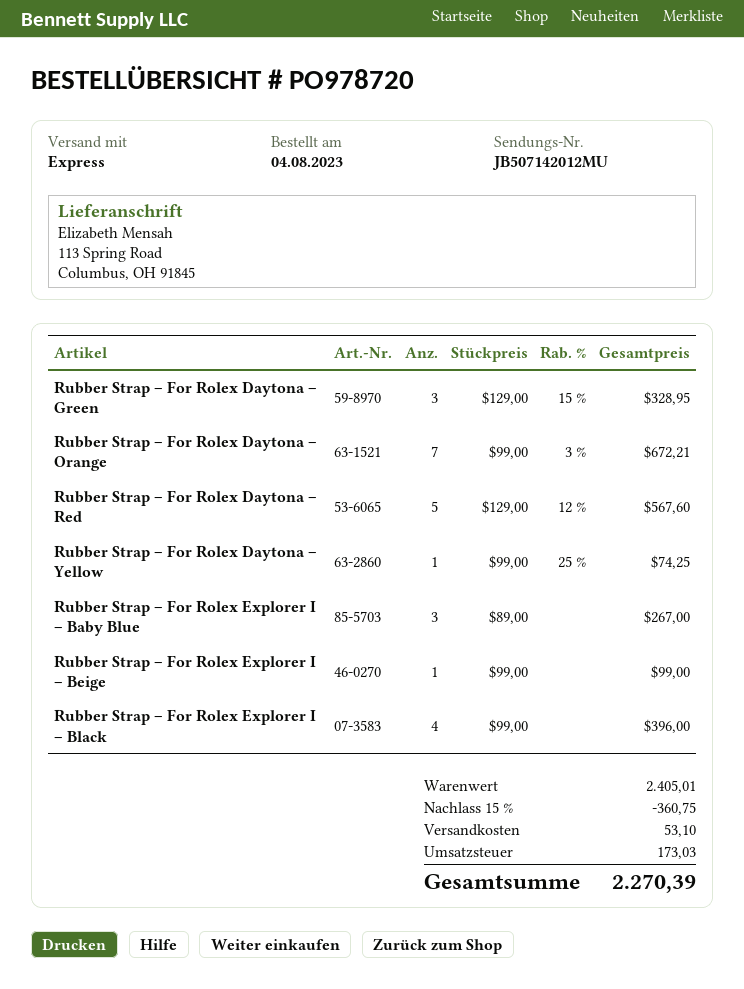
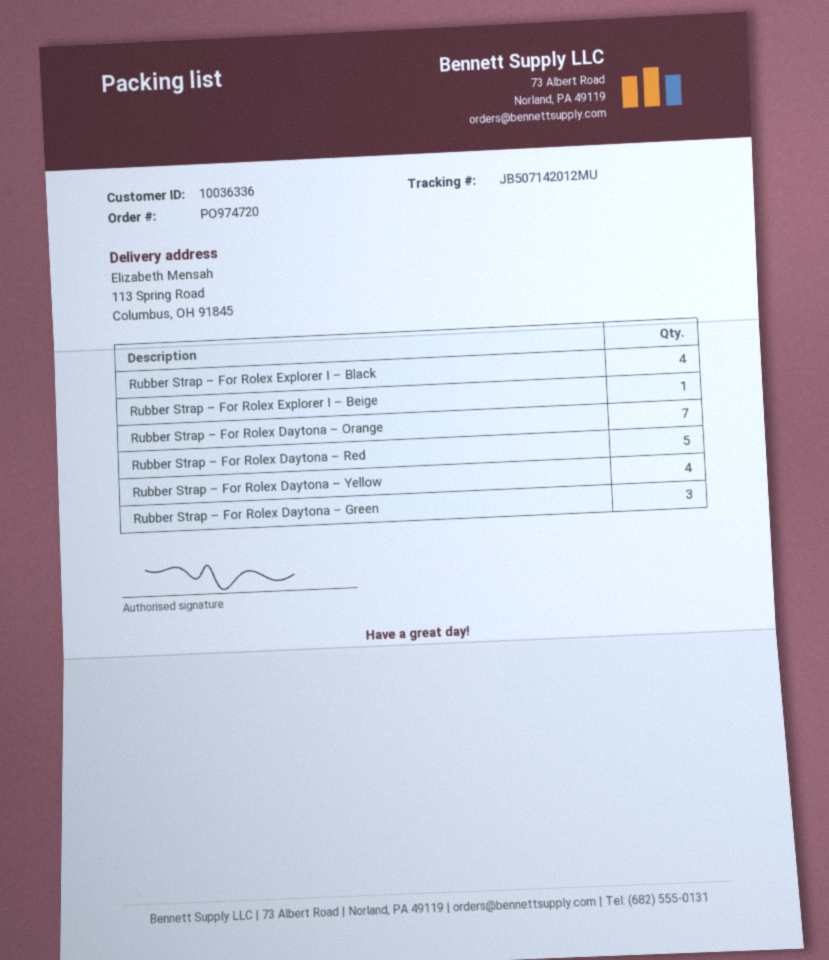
order number: PO978720 -> PO974720
Rubber Strap – For Rolex Daytona – Yellow: 1 -> 4
Rubber Strap – For Rolex Explorer I – Baby Blue: 3 -> none

